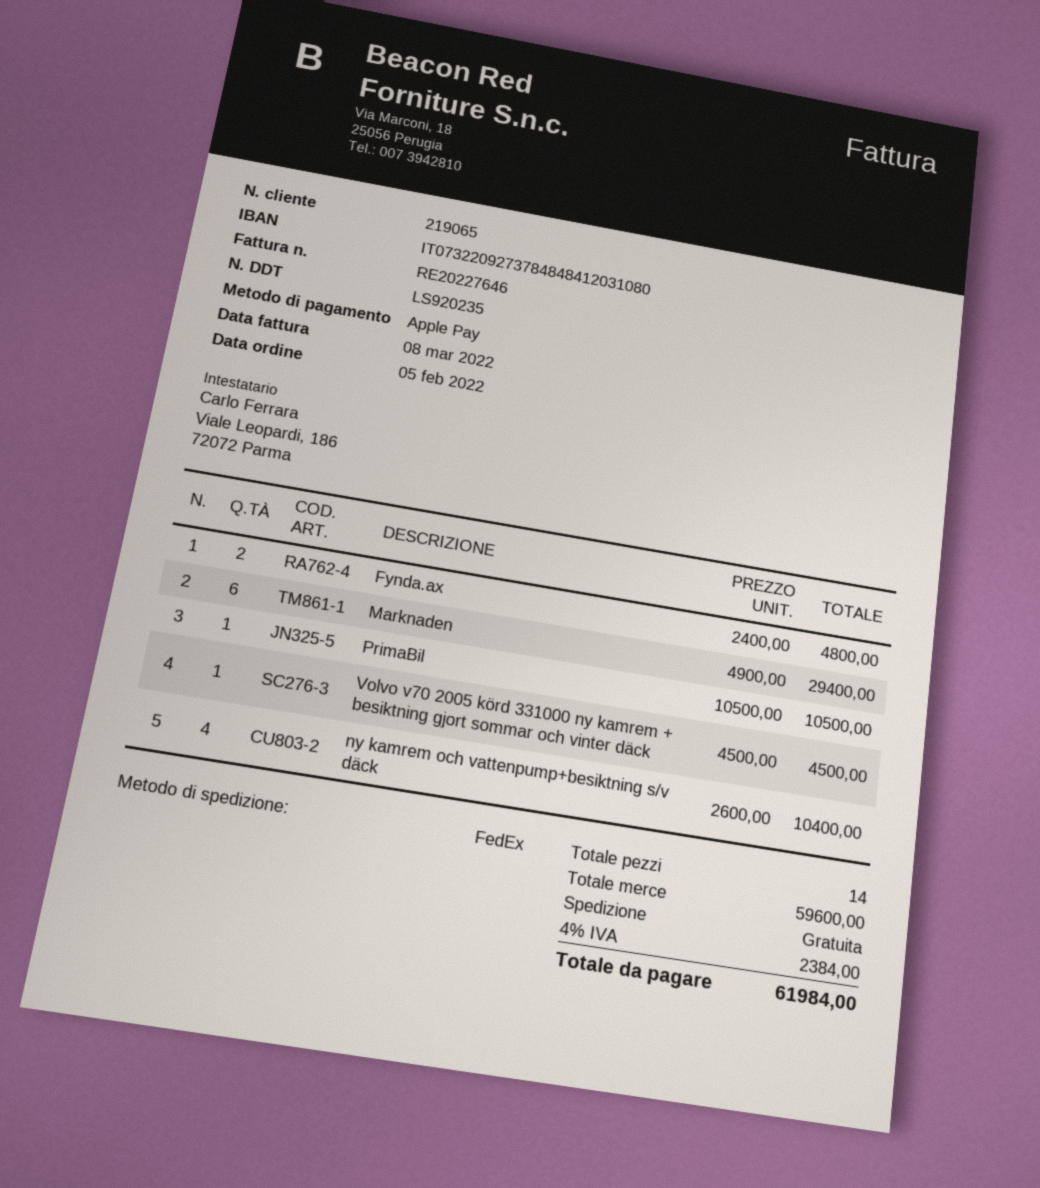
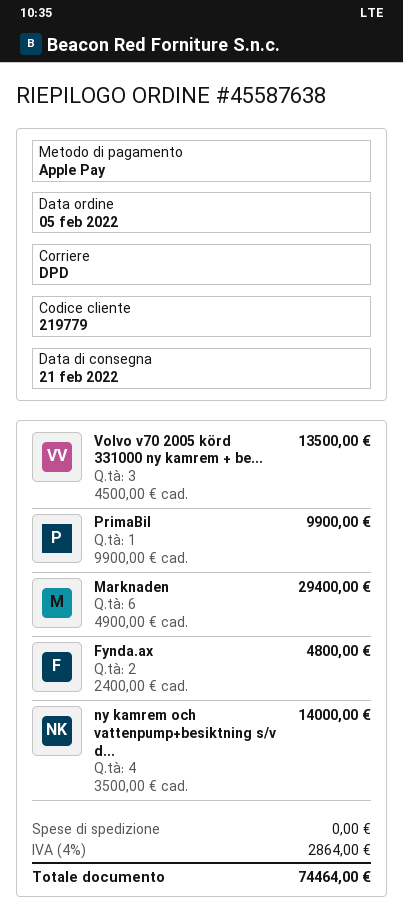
customer number: 219065 -> 219779
shipping method: FedEx -> DPD
PrimaBil: 1 x 10500.00 = 10500.00 -> 1 x 9900.00 = 9900.00
Volvo v70 2005 körd 331000 ny kamrem + besiktning gjort sommar och vinter däck: 1 x 4500.00 = 4500.00 -> 3 x 4500.00 = 13500.00
ny kamrem och vattenpump+besiktning s/v däck: 4 x 2600.00 = 10400.00 -> 4 x 3500.00 = 14000.00
tax: 4% = 2384.00 -> 4% = 2864.00
total: 61984.00 -> 74464.00

